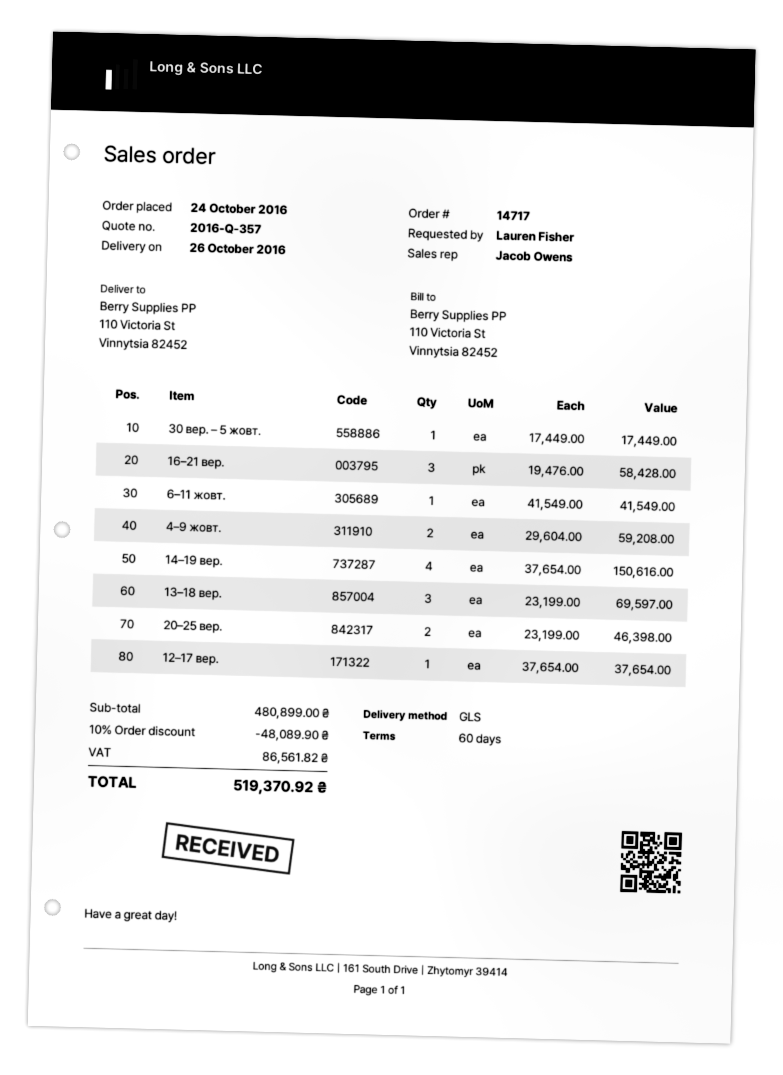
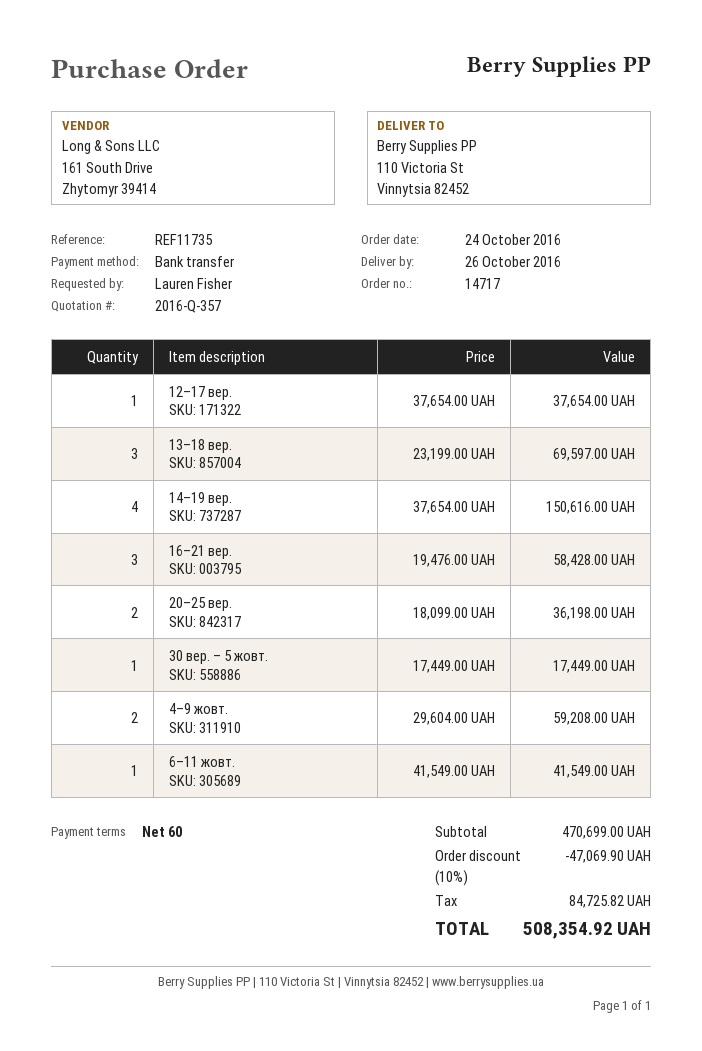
20–25 вер.: 2 x 23199.00 = 46398.00 -> 2 x 18099.00 = 36198.00
subtotal: 480899.00 -> 470699.00
discount: 10% = 48089.90 -> 10% = 47069.90
tax: 86561.82 -> 84725.82
total: 519370.92 -> 508354.92

